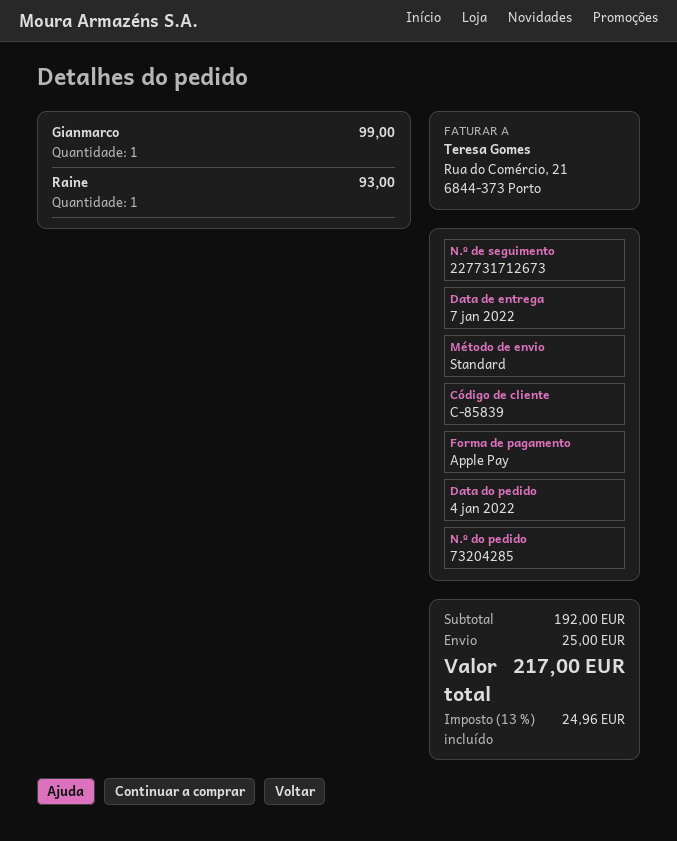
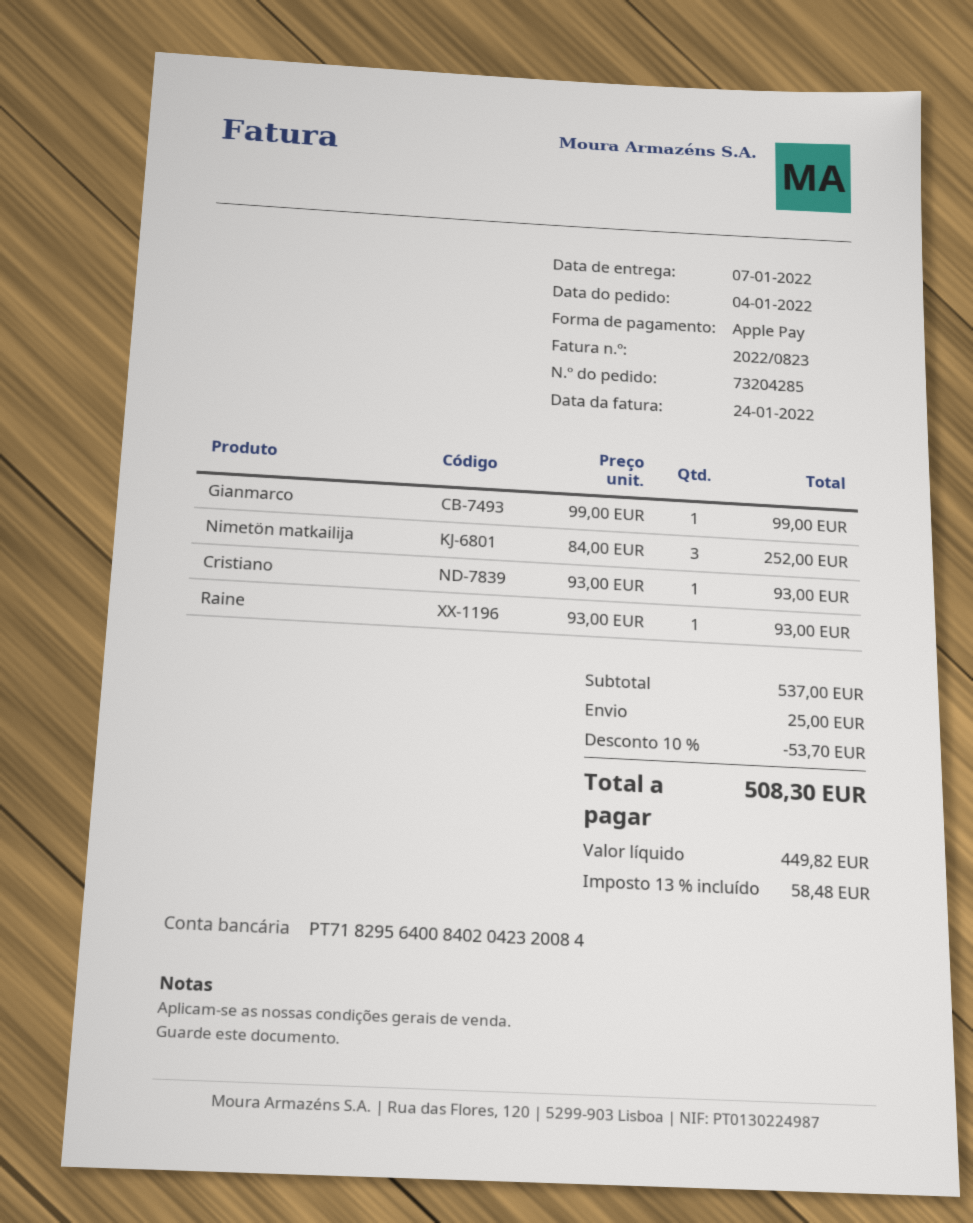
Nimetön matkailija: none -> 3 for 252.00
Cristiano: none -> 1 for 93.00
subtotal: 192.00 -> 537.00
discount: none -> 10% = 53.70
tax: 13% = 24.96 -> 13% = 58.48
total: 217.00 -> 508.30

